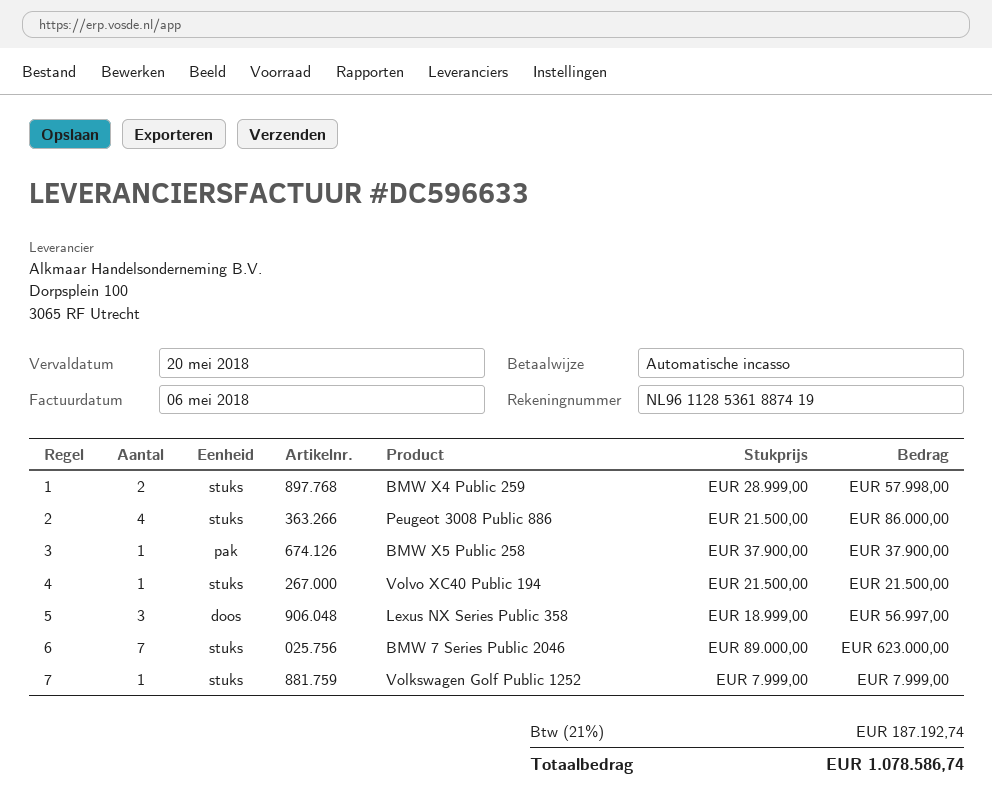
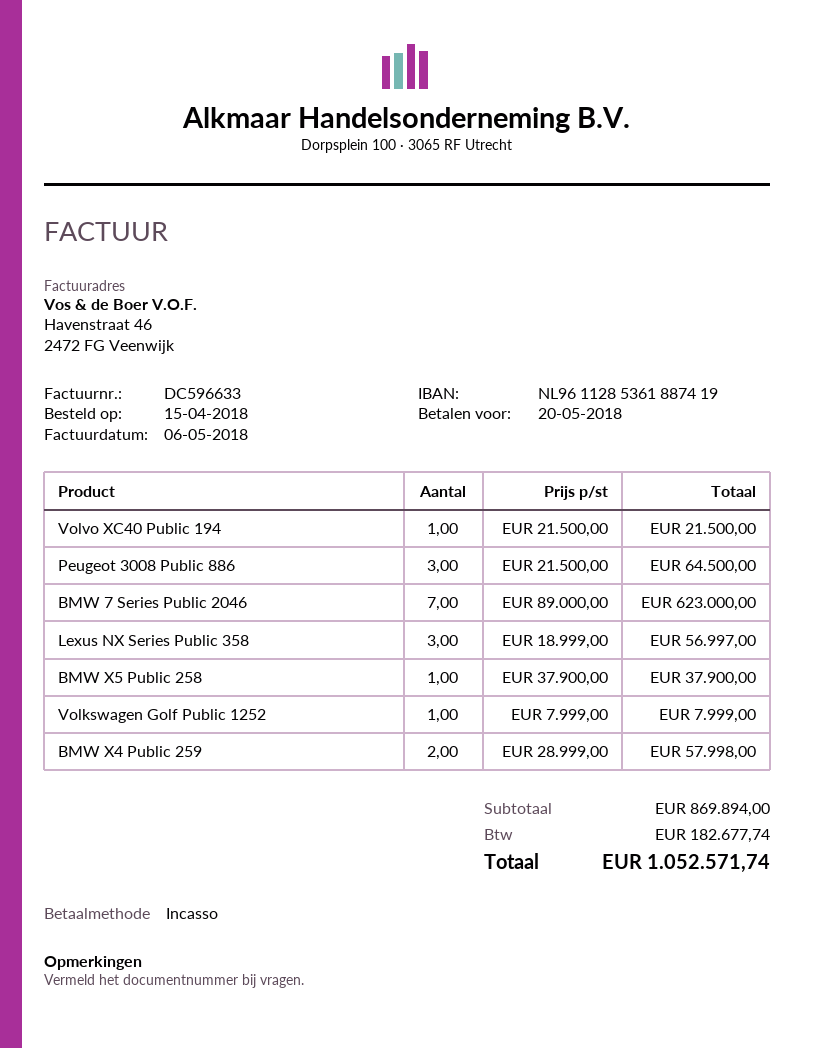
Peugeot 3008 Public 886: 4 x 21500.00 = 86000.00 -> 3 x 21500.00 = 64500.00
tax: 187192.74 -> 182677.74
total: 1078586.74 -> 1052571.74

